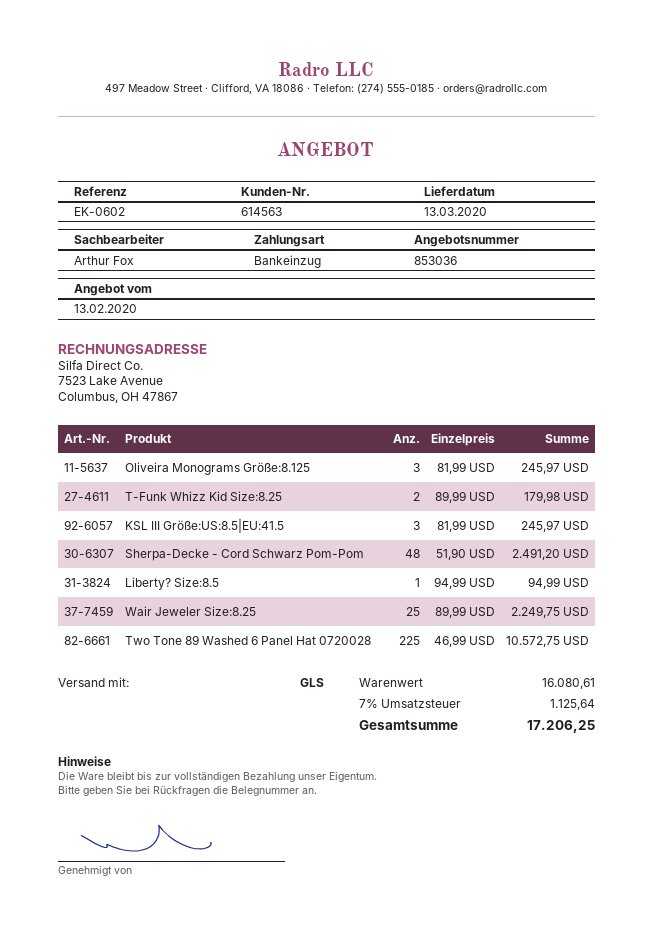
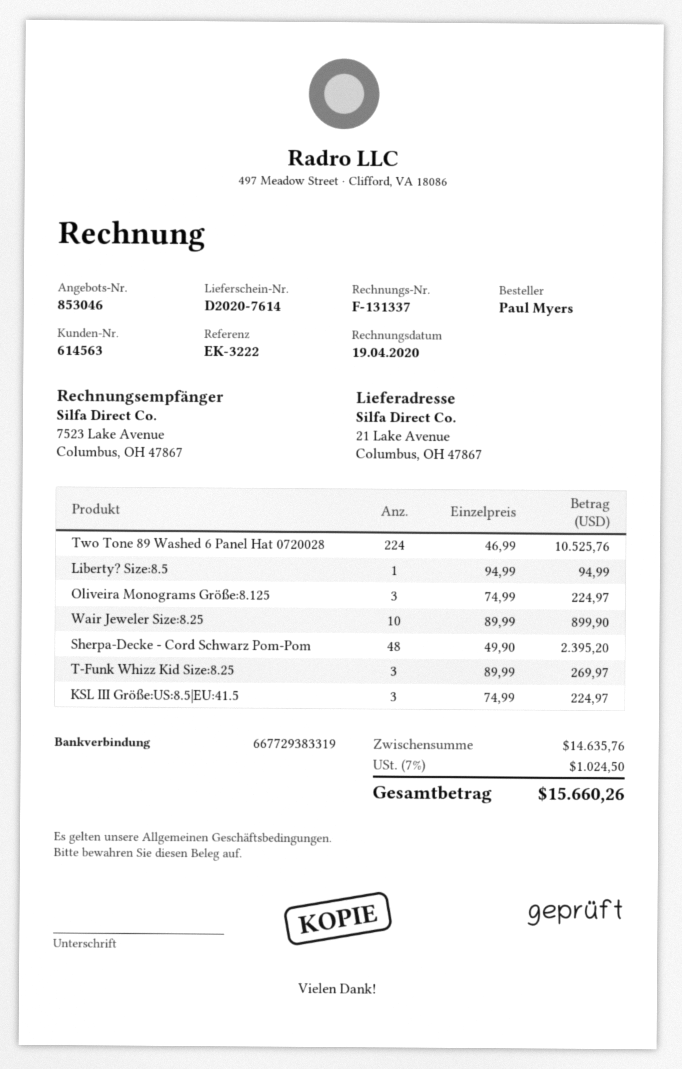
quote number: 853036 -> 853046
reference: EK-0602 -> EK-3222
Oliveira Monograms Größe:8.125: 3 x 81.99 = 245.97 -> 3 x 74.99 = 224.97
T-Funk Whizz Kid Size:8.25: 2 x 89.99 = 179.98 -> 3 x 89.99 = 269.97
KSL III Größe:US:8.5|EU:41.5: 3 x 81.99 = 245.97 -> 3 x 74.99 = 224.97
Sherpa-Decke - Cord Schwarz Pom-Pom: 48 x 51.90 = 2491.20 -> 48 x 49.90 = 2395.20
Wair Jeweler Size:8.25: 25 x 89.99 = 2249.75 -> 10 x 89.99 = 899.90
Two Tone 89 Washed 6 Panel Hat 0720028: 225 x 46.99 = 10572.75 -> 224 x 46.99 = 10525.76
subtotal: 16080.61 -> 14635.76
tax: 7% = 1125.64 -> 7% = 1024.50
total: 17206.25 -> 15660.26

